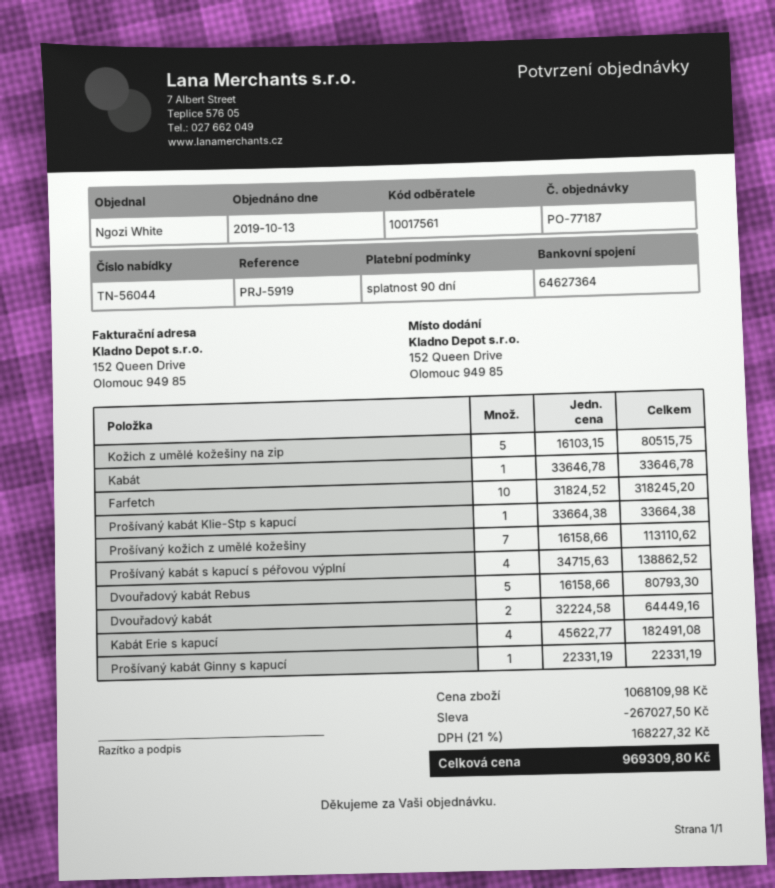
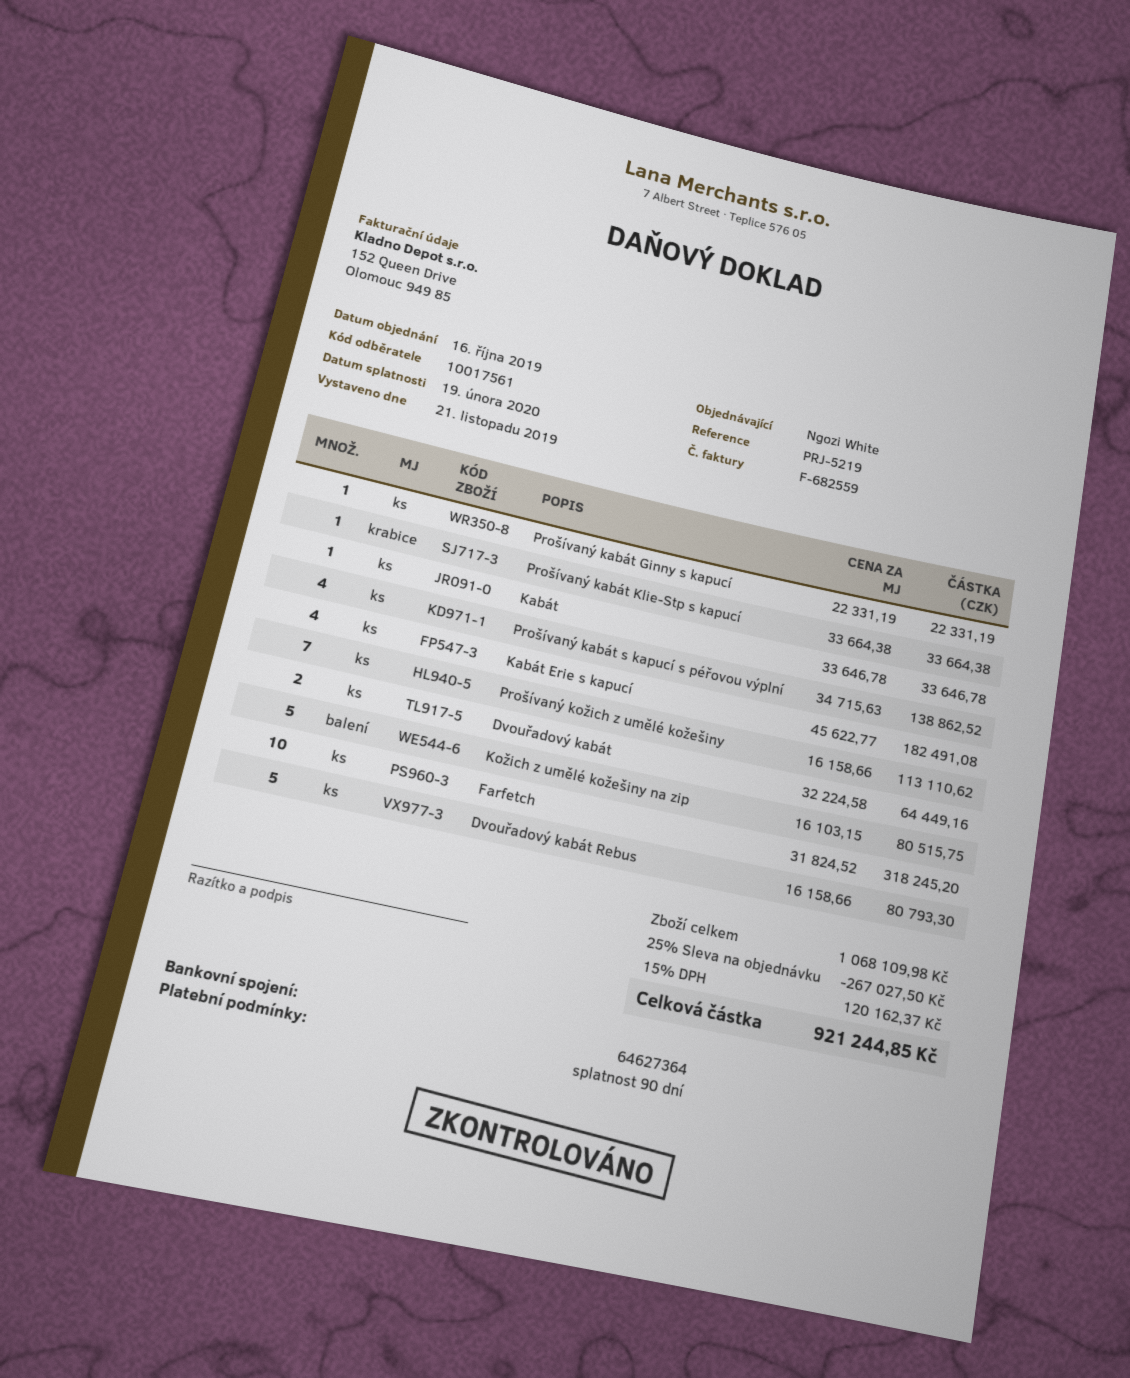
order date: 2019-10-13 -> 2019-10-16
reference: PRJ-5919 -> PRJ-5219
tax: 21% = 168227.32 -> 15% = 120162.37
total: 969309.80 -> 921244.85

